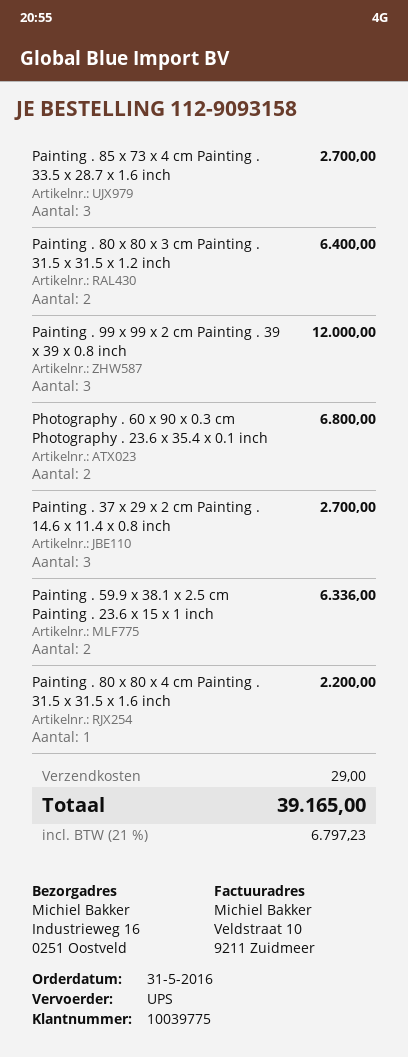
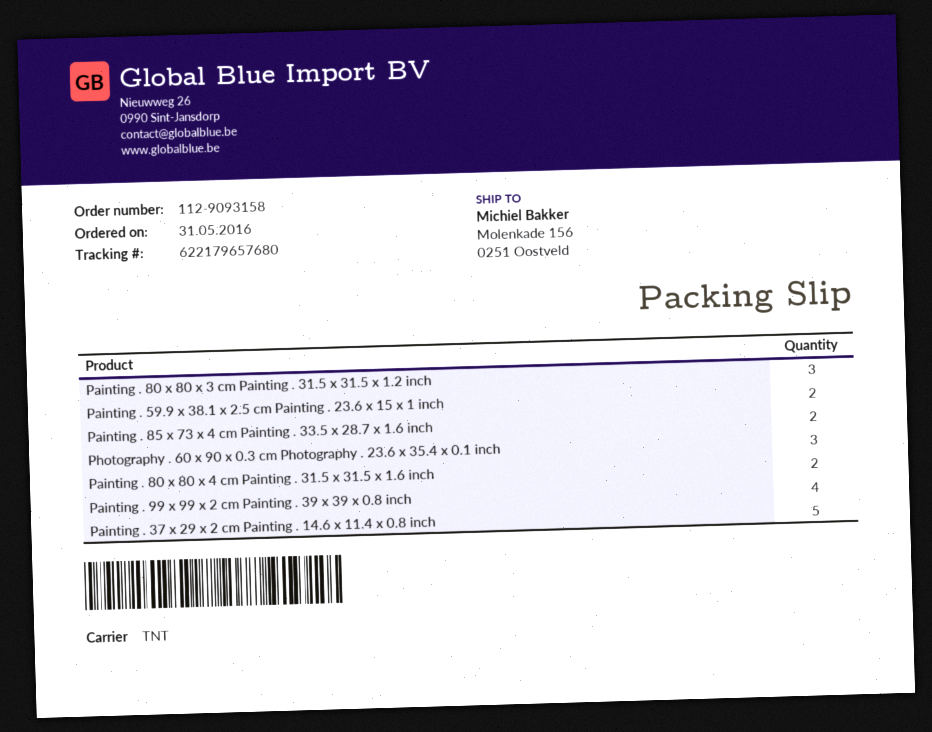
shipping method: UPS -> TNT
ship to: Industrieweg 16, 0251 Oostveld -> Molenkade 156, 0251 Oostveld
Painting . 85 x 73 x 4 cm Painting . 33.5 x 28.7 x 1.6 inch: 3 -> 2
Painting . 80 x 80 x 3 cm Painting . 31.5 x 31.5 x 1.2 inch: 2 -> 3
Painting . 99 x 99 x 2 cm Painting . 39 x 39 x 0.8 inch: 3 -> 4
Photography . 60 x 90 x 0.3 cm Photography . 23.6 x 35.4 x 0.1 inch: 2 -> 3
Painting . 37 x 29 x 2 cm Painting . 14.6 x 11.4 x 0.8 inch: 3 -> 5
Painting . 80 x 80 x 4 cm Painting . 31.5 x 31.5 x 1.6 inch: 1 -> 2

